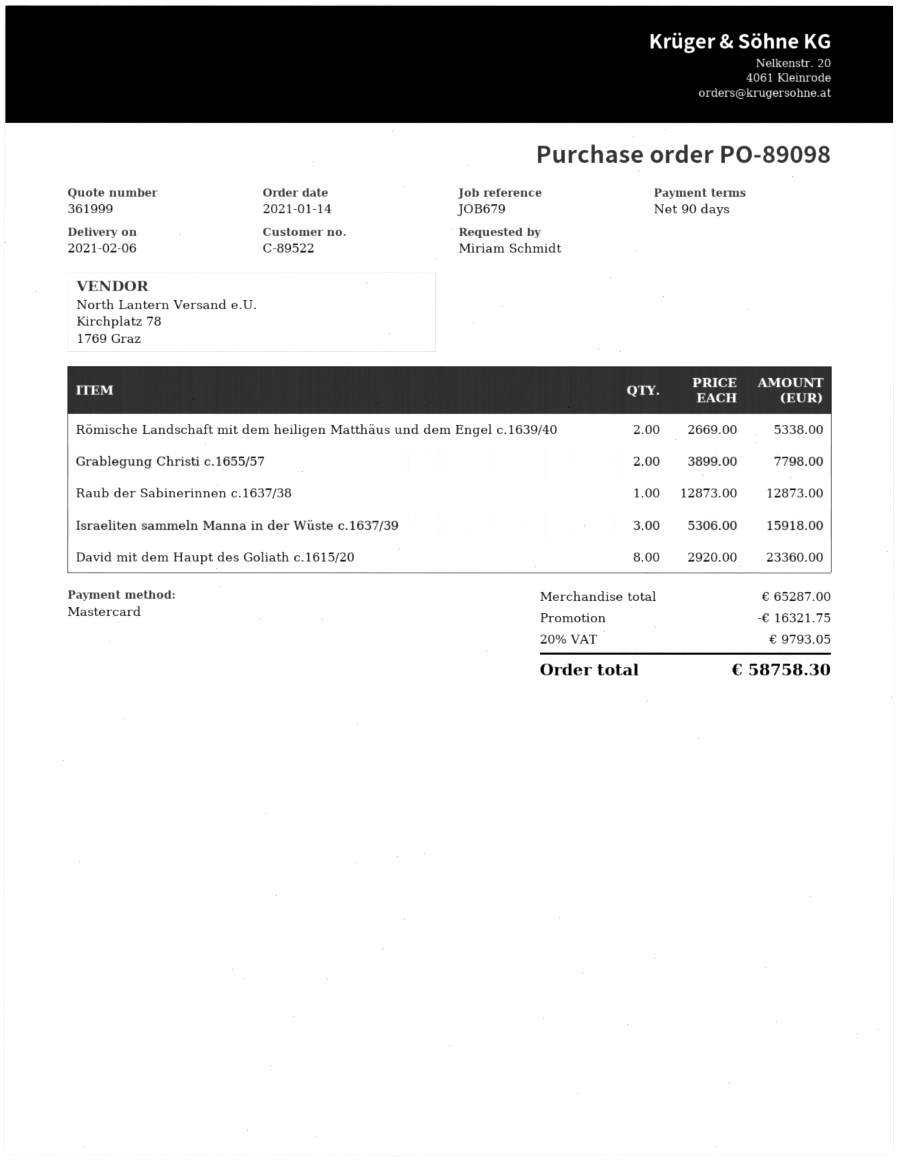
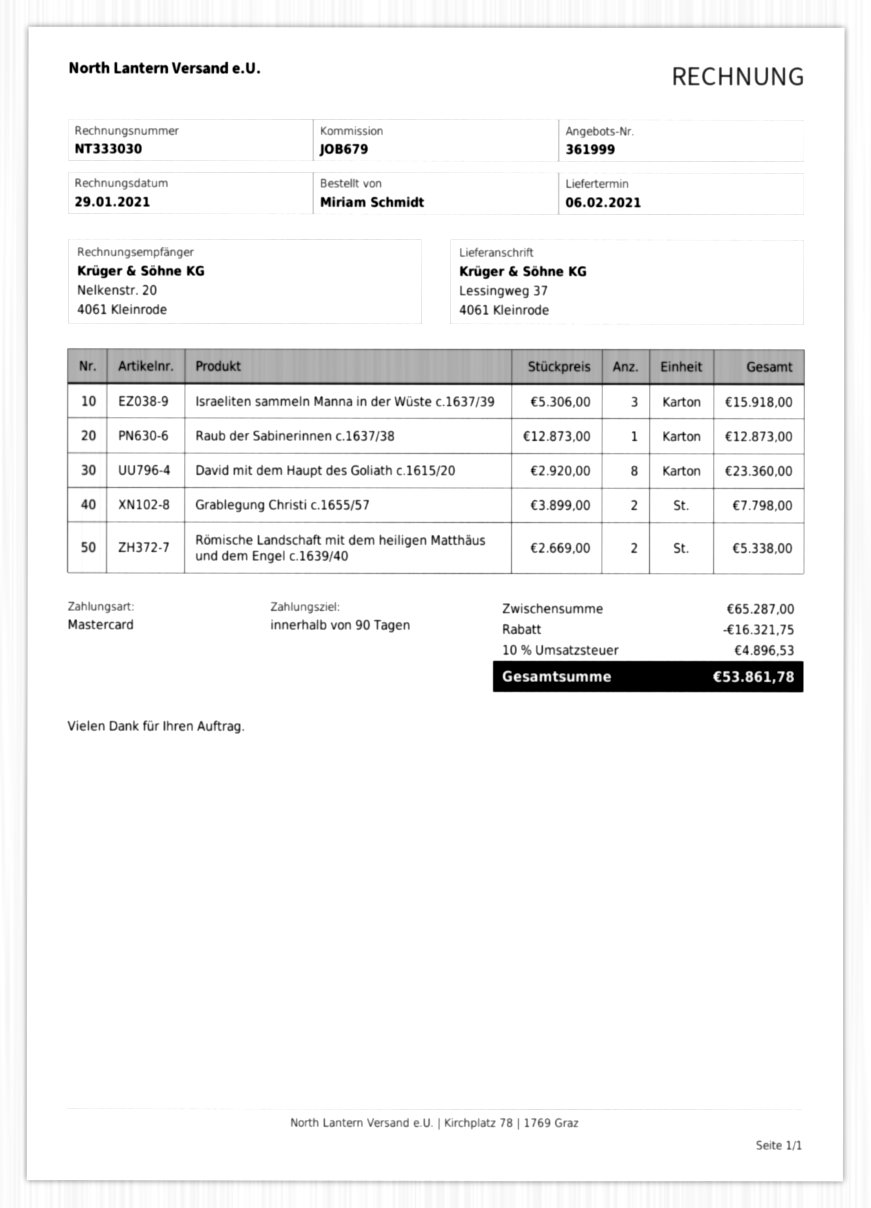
tax: 20% = 9793.05 -> 10% = 4896.53
total: 58758.30 -> 53861.78

